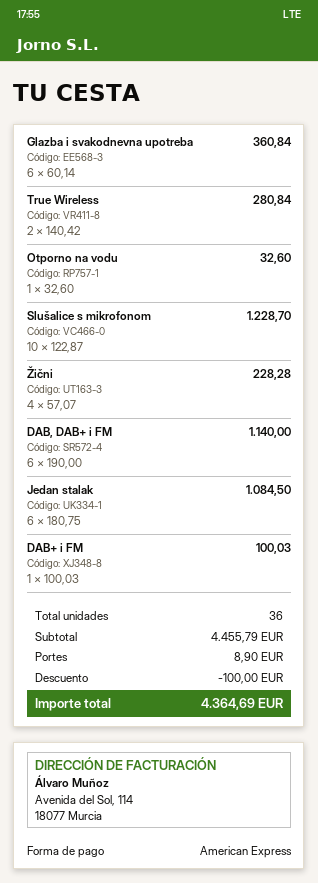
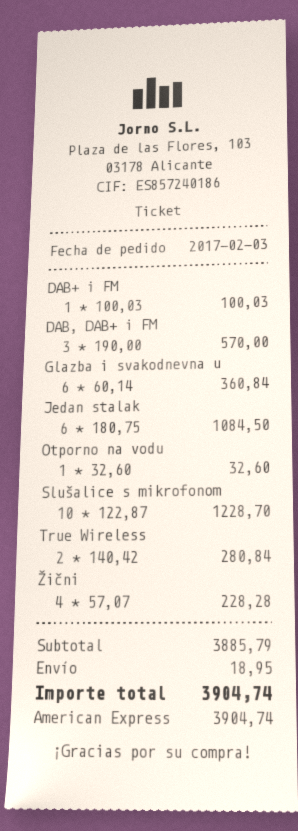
DAB, DAB+ i FM: 6 x 190.00 = 1140.00 -> 3 x 190.00 = 570.00
subtotal: 4455.79 -> 3885.79
discount: 100.00 -> none
shipping: 8.90 -> 18.95
total: 4364.69 -> 3904.74

